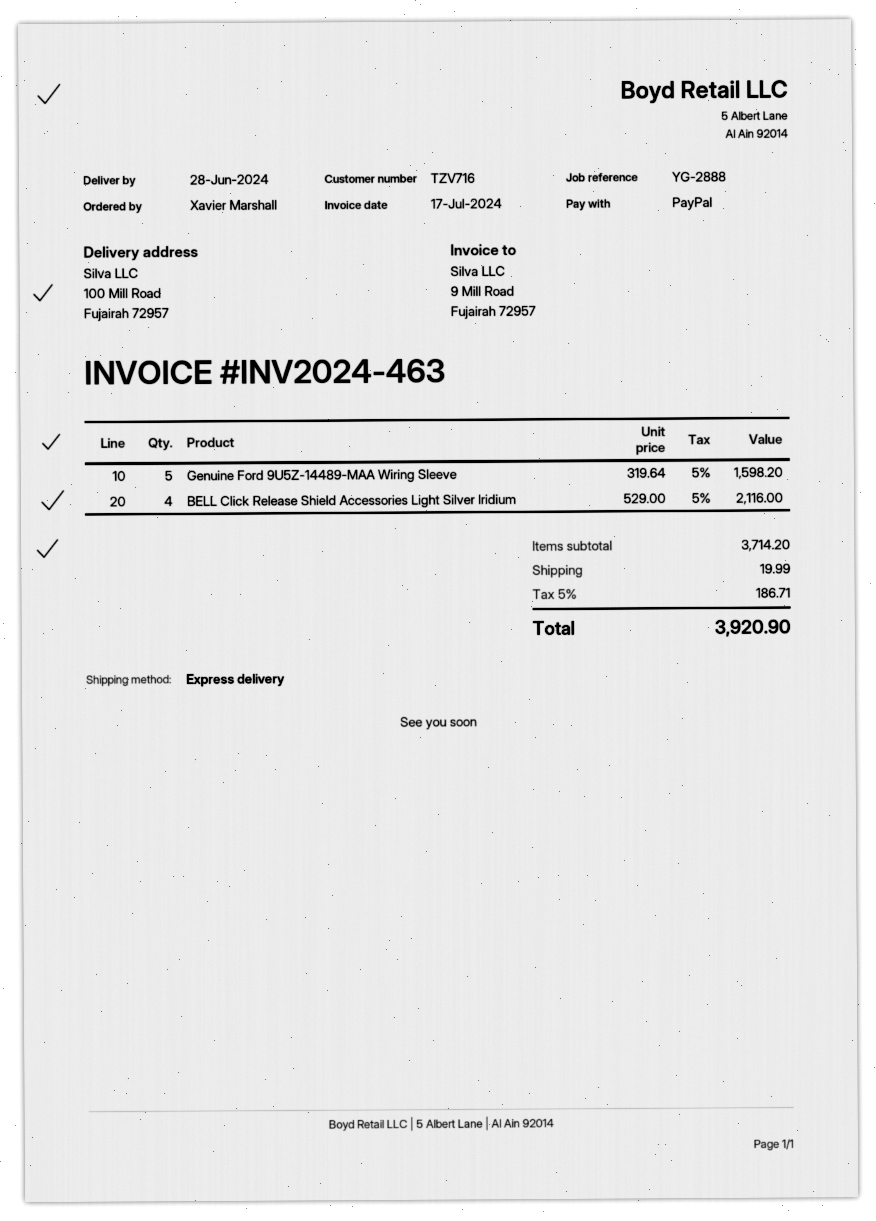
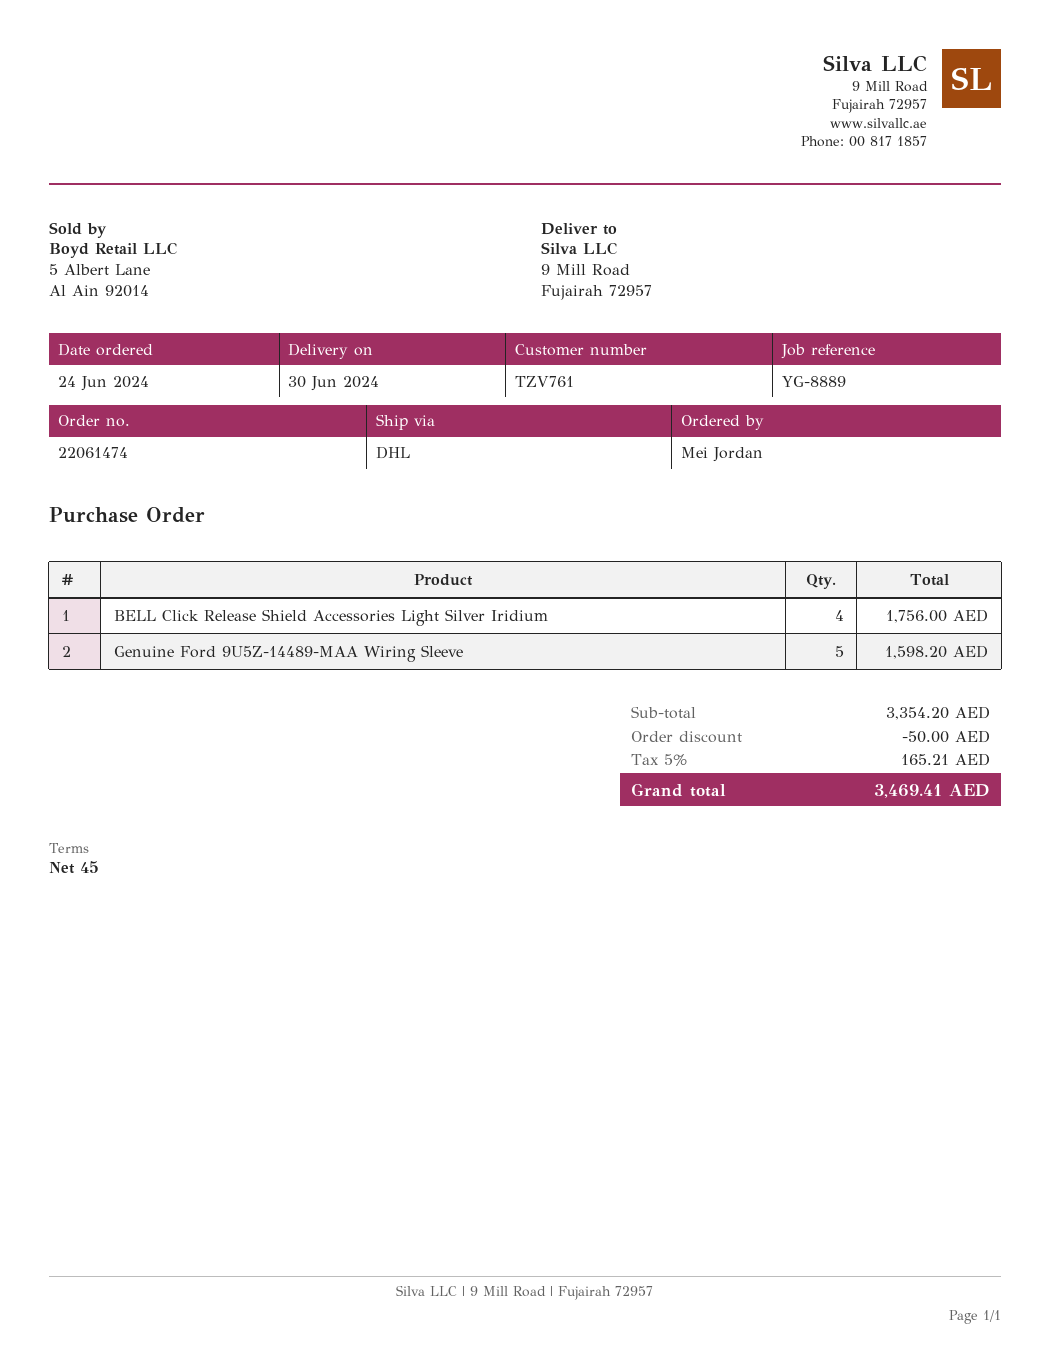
delivery date: 2024-06-28 -> 2024-06-30
customer number: TZV716 -> TZV761
reference: YG-2888 -> YG-8889
ordered by: Xavier Marshall -> Mei Jordan
shipping method: express -> DHL
ship to: 100 Mill Road, Fujairah 72957 -> 9 Mill Road, Fujairah 72957
BELL Click Release Shield Accessories Light Silver Iridium: 4 for 2116.00 -> 4 for 1756.00
subtotal: 3714.20 -> 3354.20
discount: none -> 50.00
shipping: 19.99 -> none
tax: 5% = 186.71 -> 5% = 165.21
total: 3920.90 -> 3469.41

